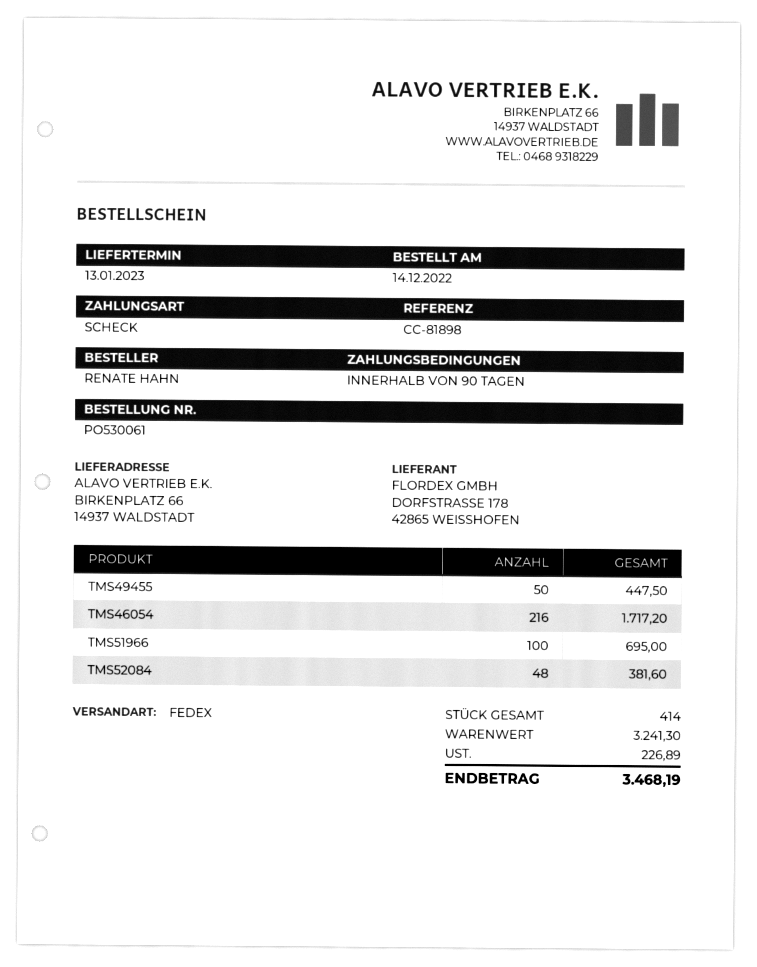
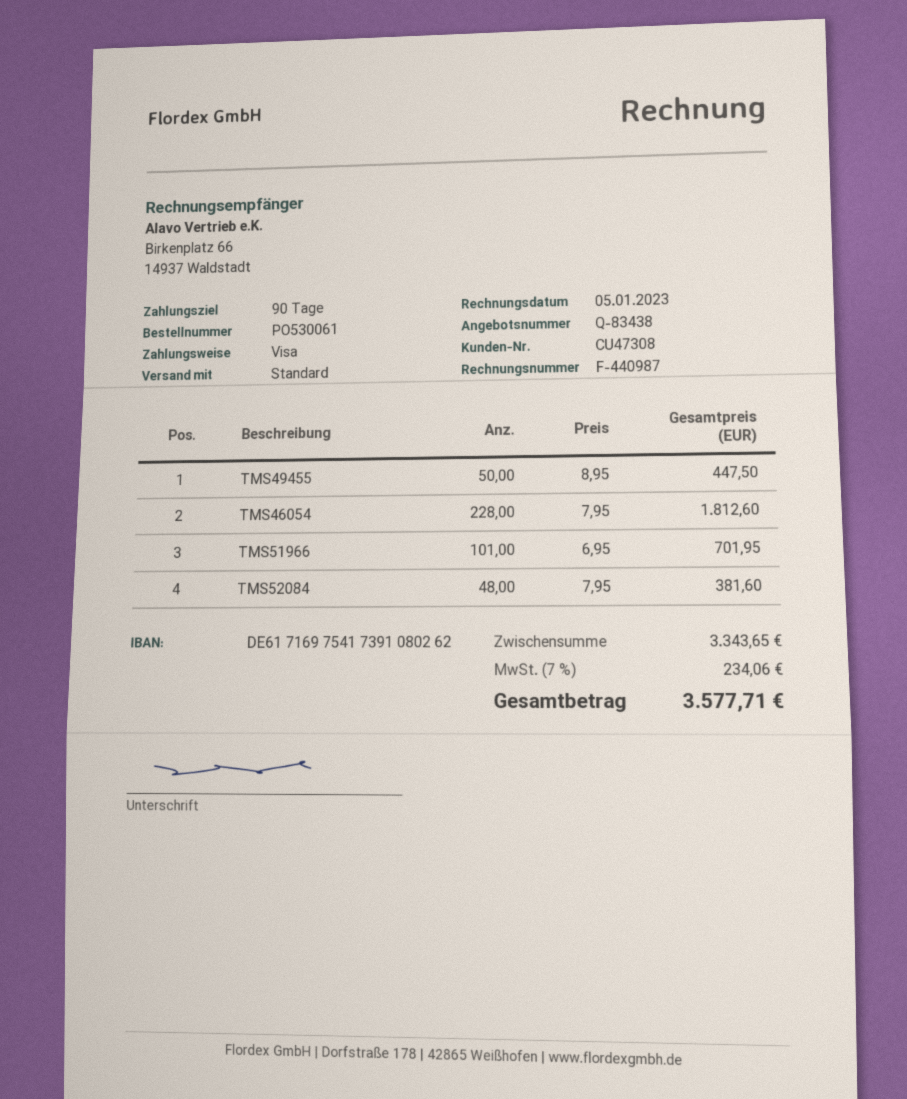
payment method: cheque -> Visa
shipping method: FedEx -> standard
TMS46054: 216 for 1717.20 -> 228 for 1812.60
TMS51966: 100 for 695.00 -> 101 for 701.95
subtotal: 3241.30 -> 3343.65
tax: 226.89 -> 234.06
total: 3468.19 -> 3577.71

